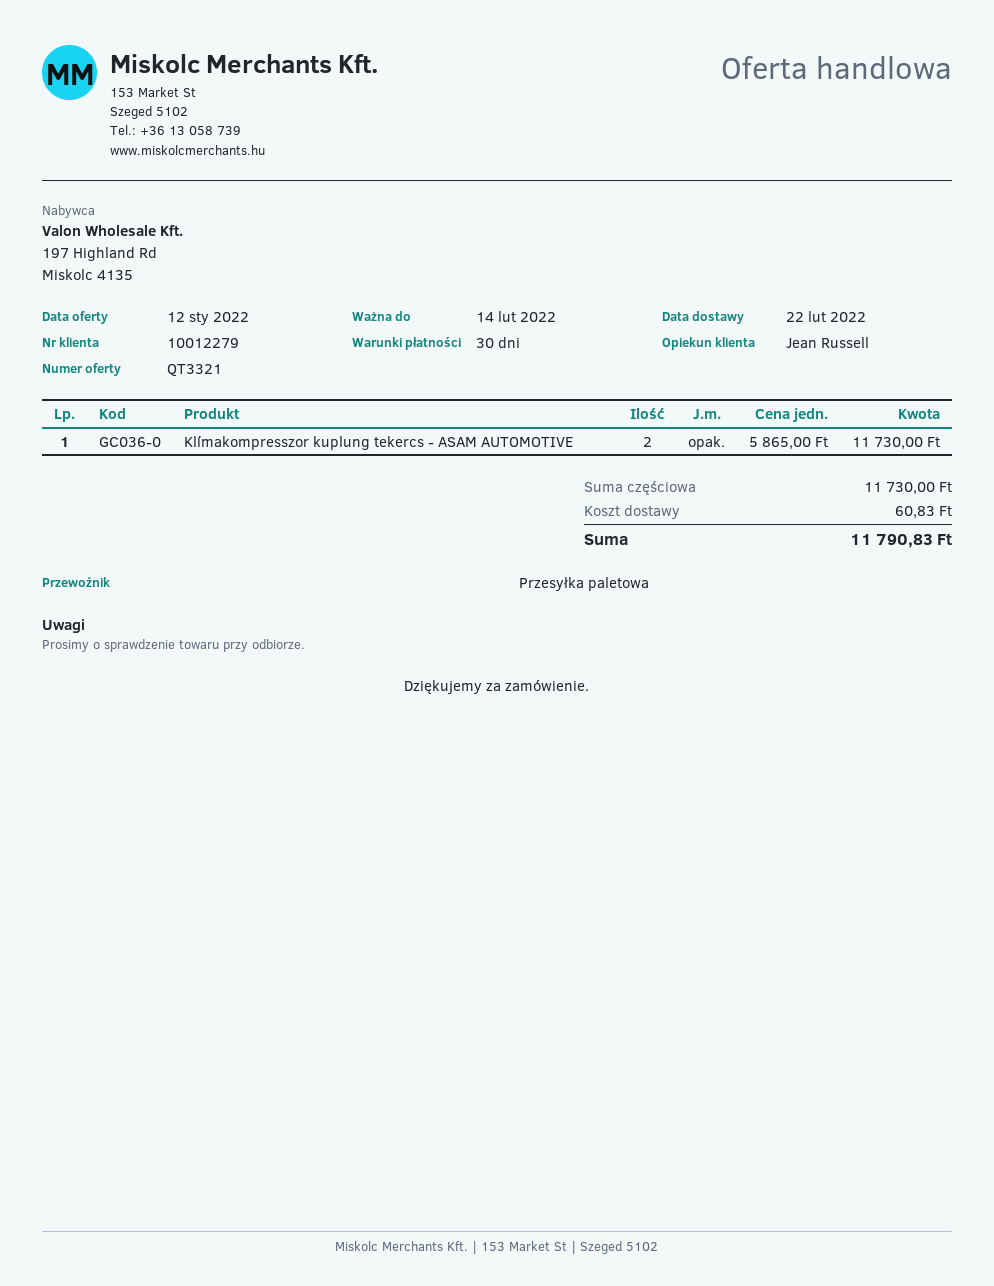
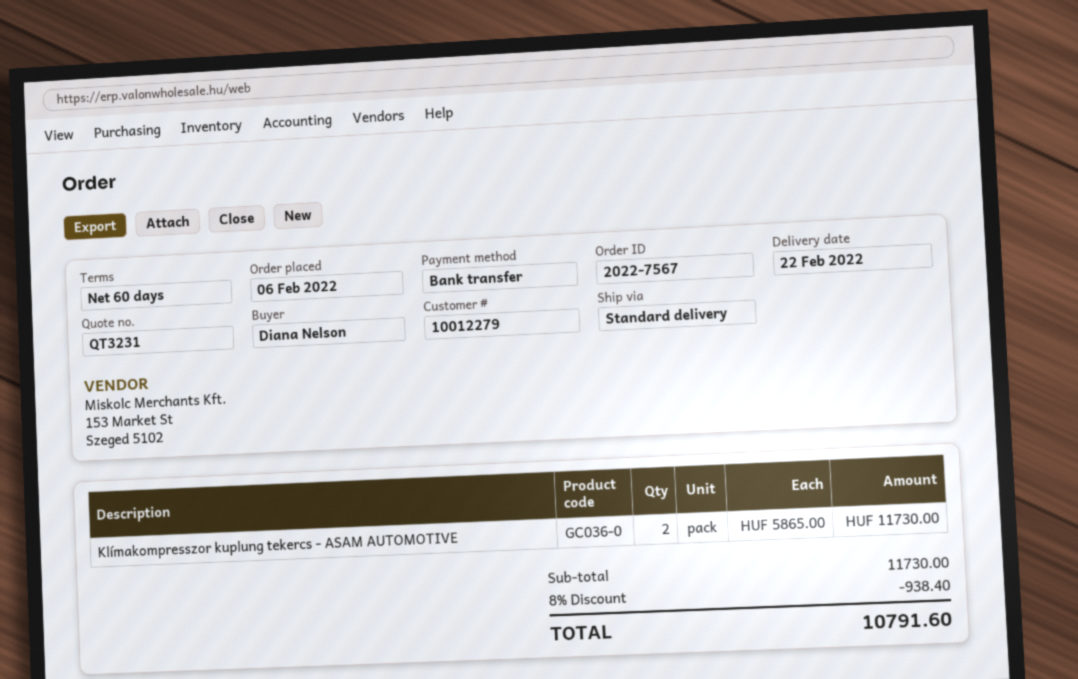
quote number: QT3321 -> QT3231
payment terms: 30 days -> 60 days
shipping method: pallet freight -> standard
discount: none -> 8% = 938.40
shipping: 60.83 -> none
total: 11790.83 -> 10791.60

